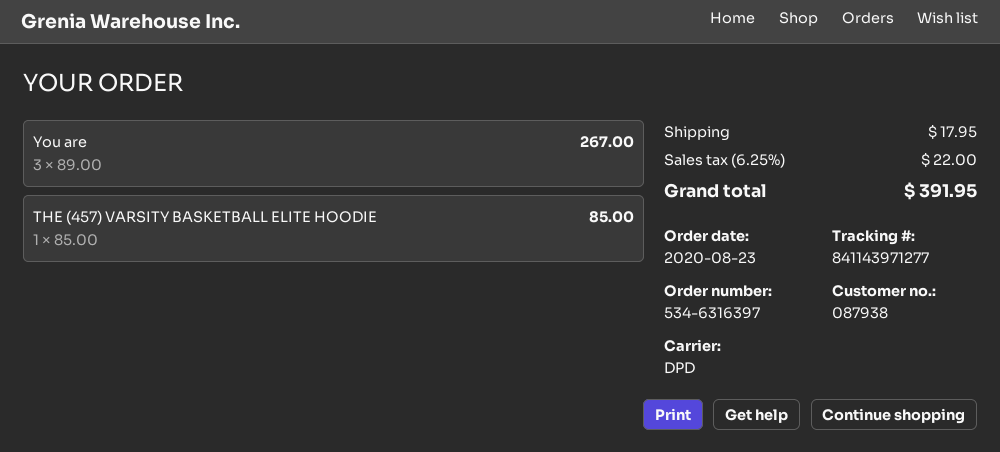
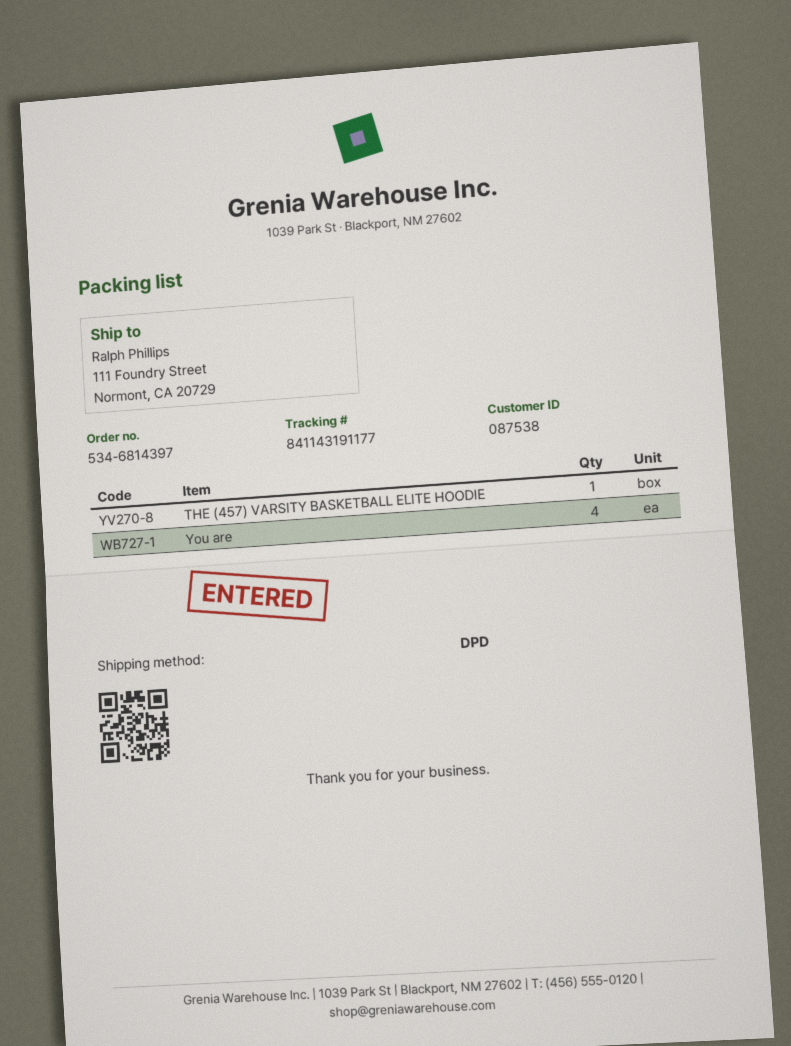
order number: 534-6316397 -> 534-6814397
customer number: 087938 -> 087538
tracking number: 841143971277 -> 841143191177
You are: 3 -> 4

